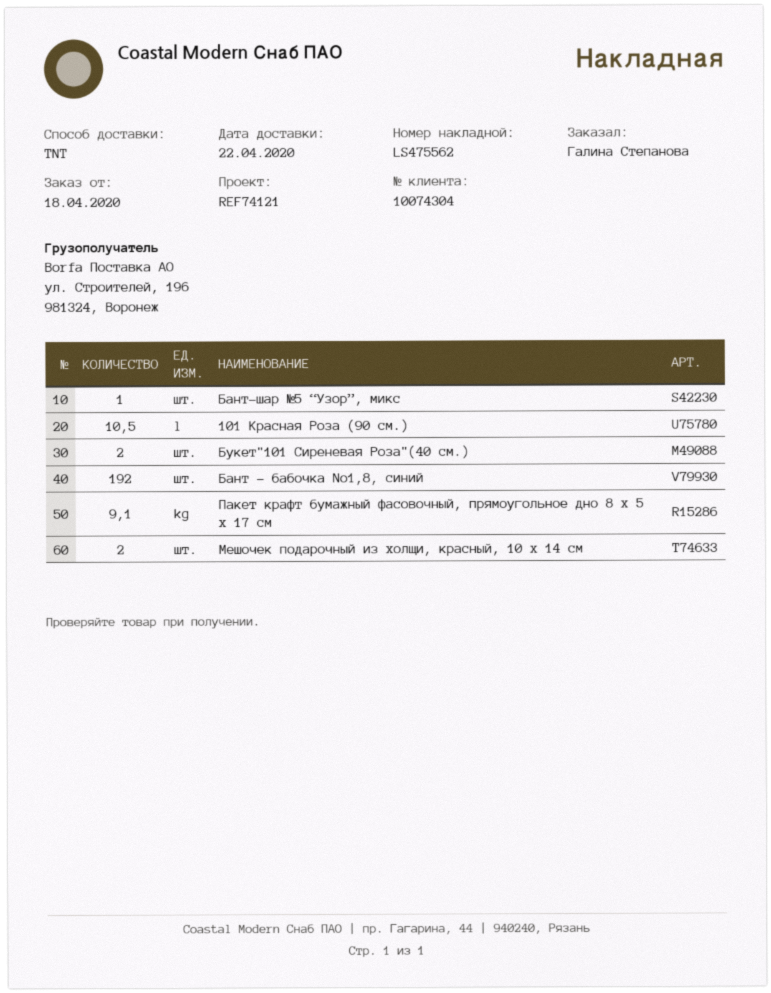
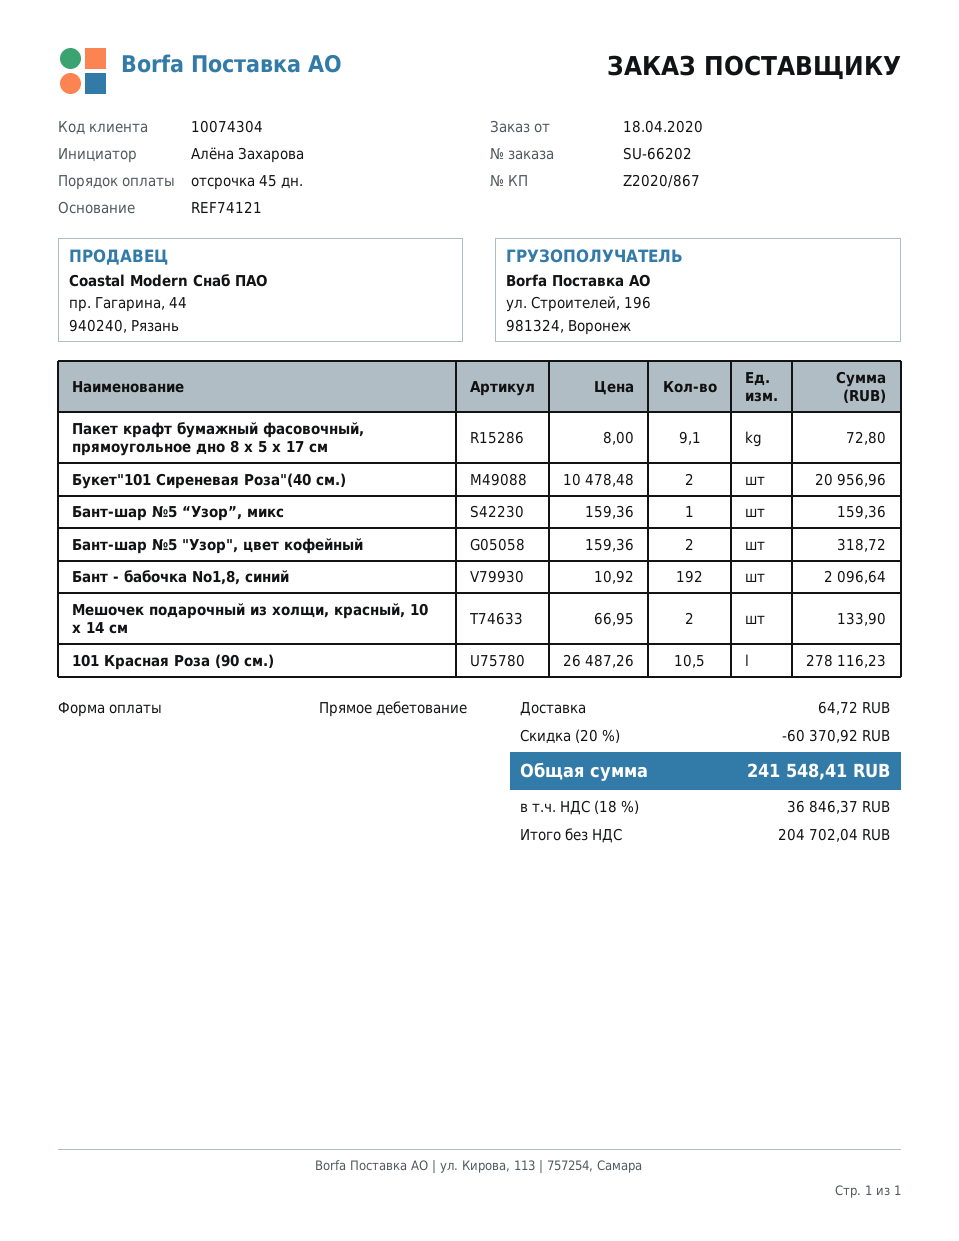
ordered by: Галина Степанова -> Алёна Захарова
Бант-шар №5 "Узор", цвет кофейный: none -> 2

